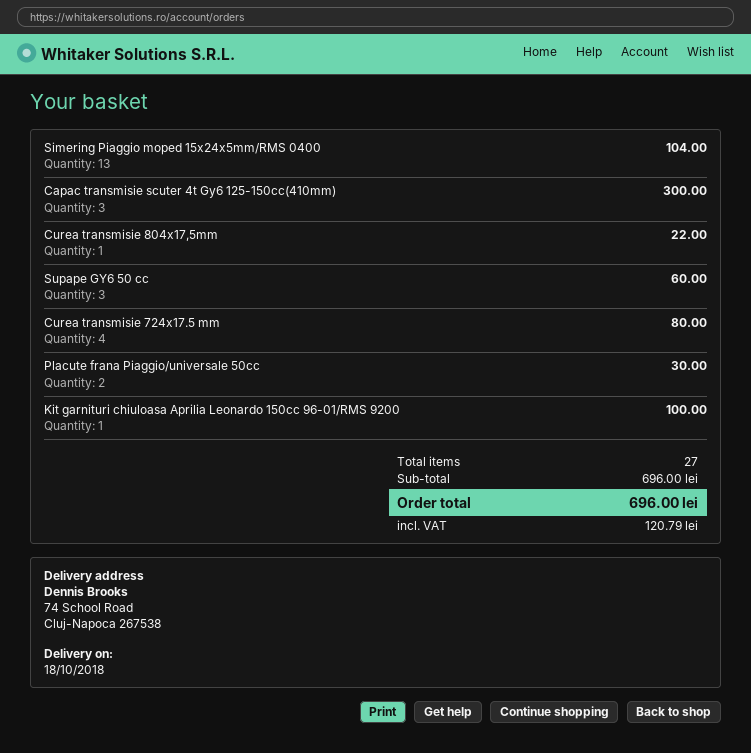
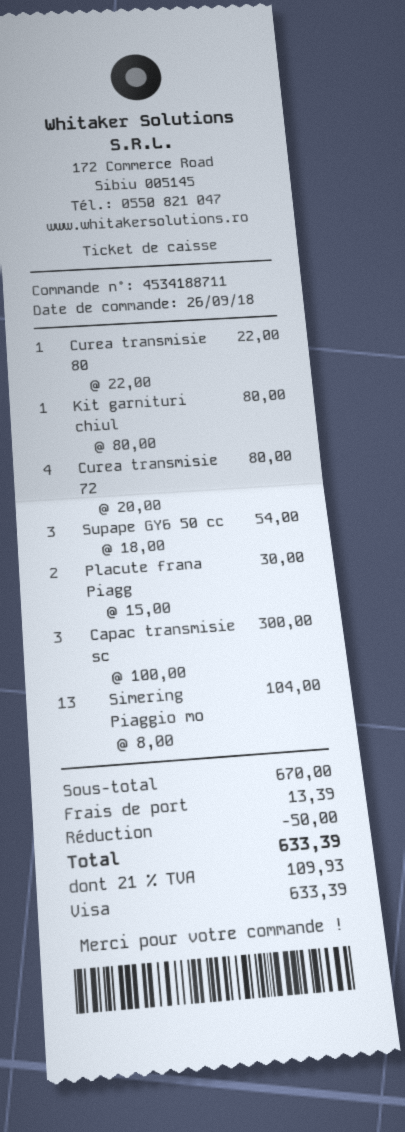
Supape GY6 50 cc: 3 for 60.00 -> 3 for 54.00
Kit garnituri chiuloasa Aprilia Leonardo 150cc 96-01/RMS 9200: 1 for 100.00 -> 1 for 80.00
subtotal: 696.00 -> 670.00
discount: none -> 50.00
shipping: none -> 13.39
tax: 120.79 -> 109.93
total: 696.00 -> 633.39

